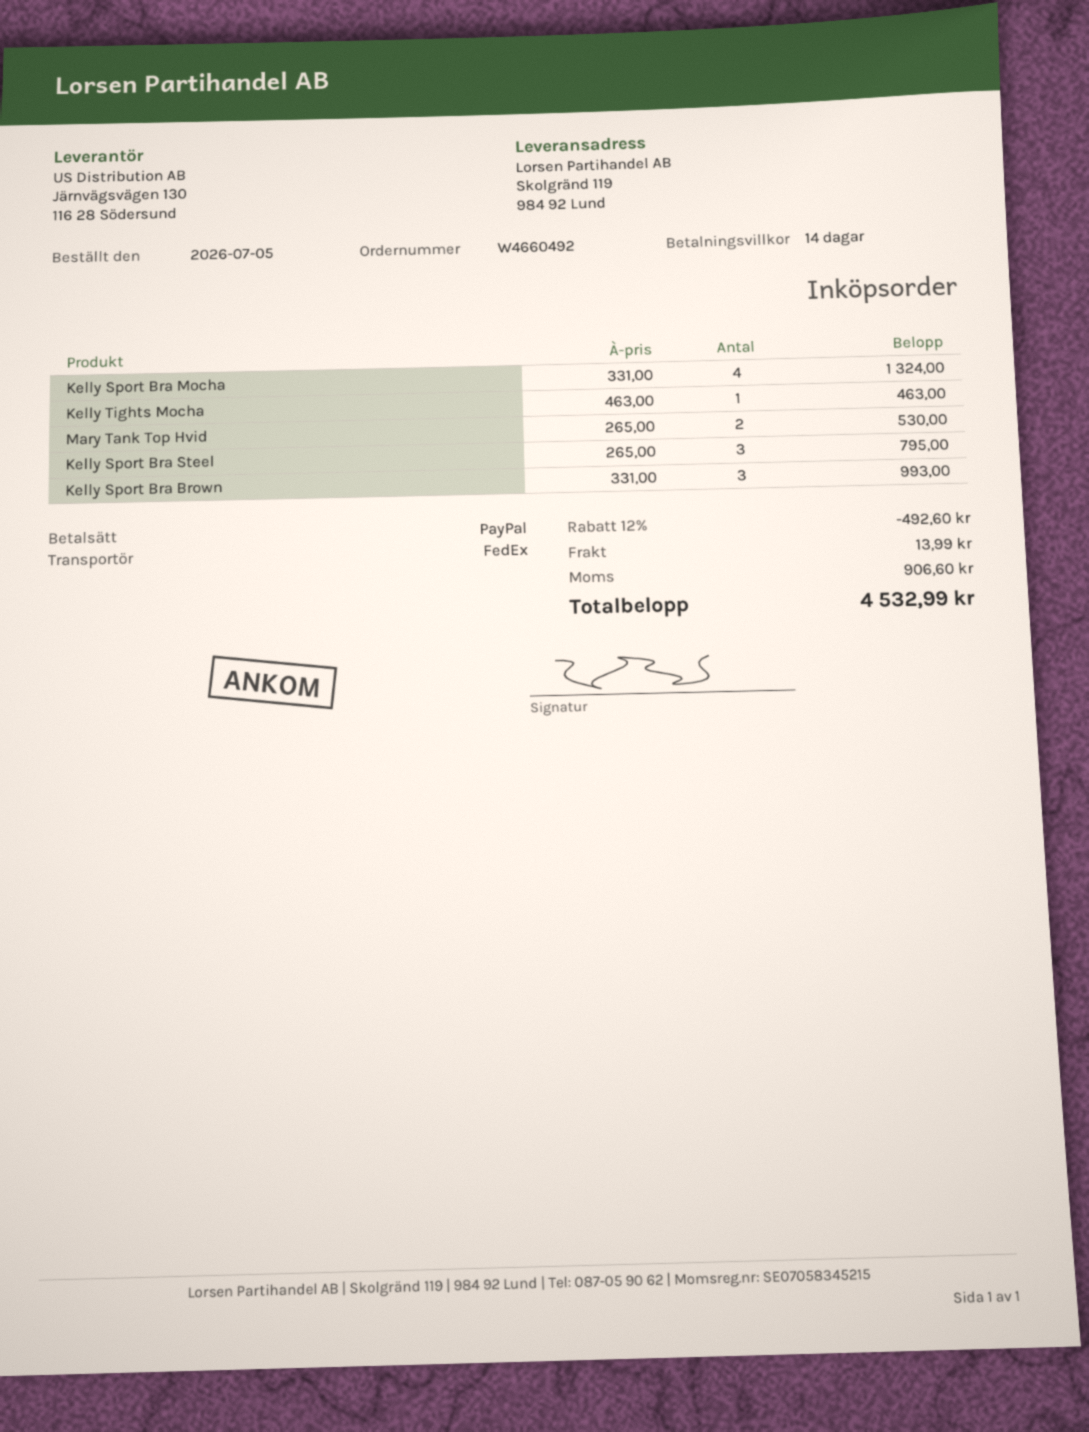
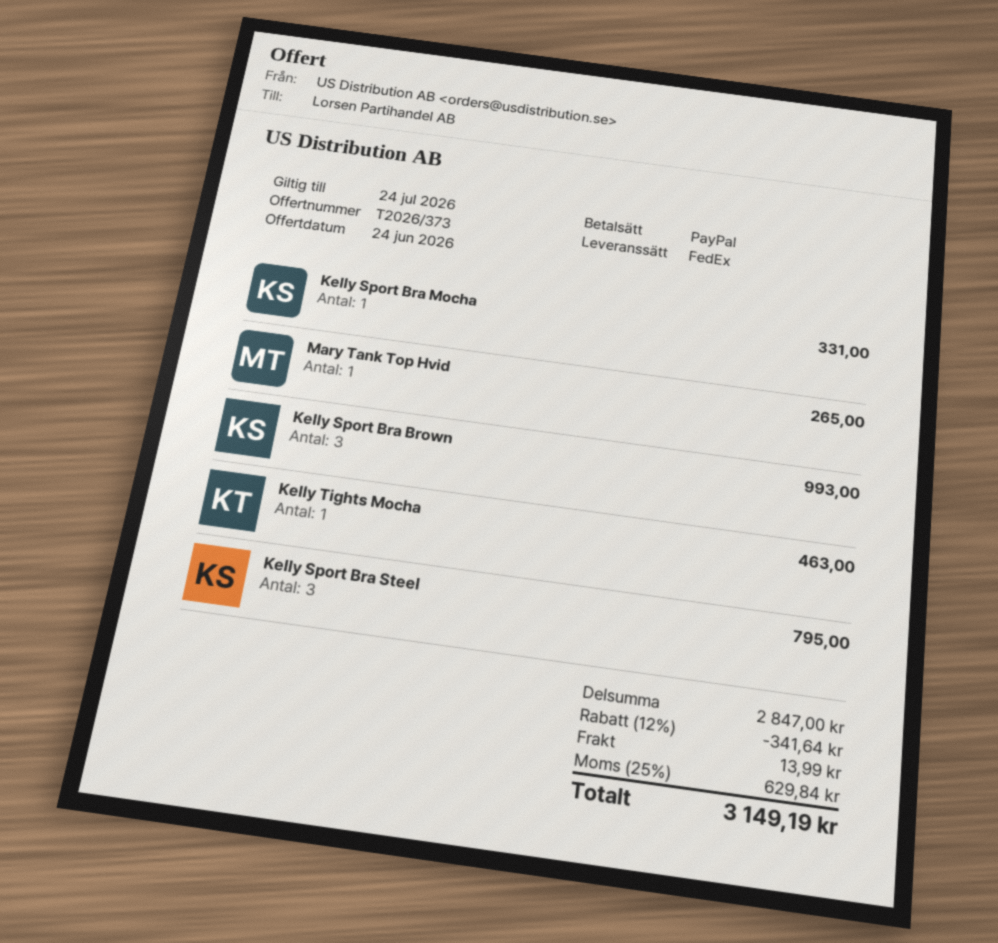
Kelly Sport Bra Mocha: 4 for 1324.00 -> 1 for 331.00
Mary Tank Top Hvid: 2 for 530.00 -> 1 for 265.00
discount: 12% = 492.60 -> 12% = 341.64
tax: 906.60 -> 629.84
total: 4532.99 -> 3149.19

